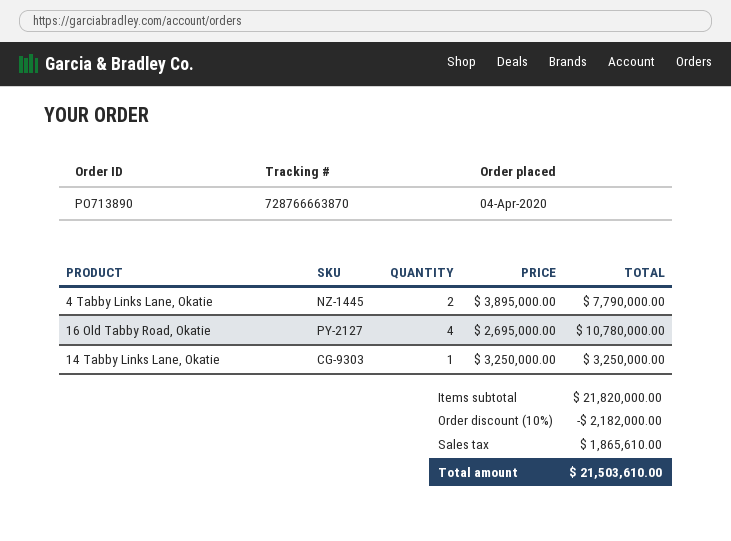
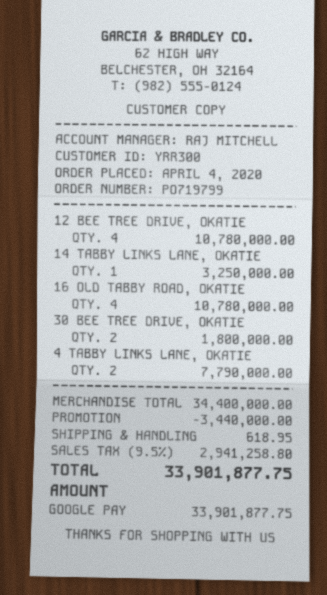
order number: PO713890 -> PO719799
12 BEE TREE DRIVE, OKATIE: none -> 4 for 10780000.00
30 BEE TREE DRIVE, OKATIE: none -> 2 for 1800000.00
subtotal: 21820000.00 -> 34400000.00
discount: 2182000.00 -> 3440000.00
shipping: none -> 618.95
tax: 1865610.00 -> 2941258.80
total: 21503610.00 -> 33901877.75

